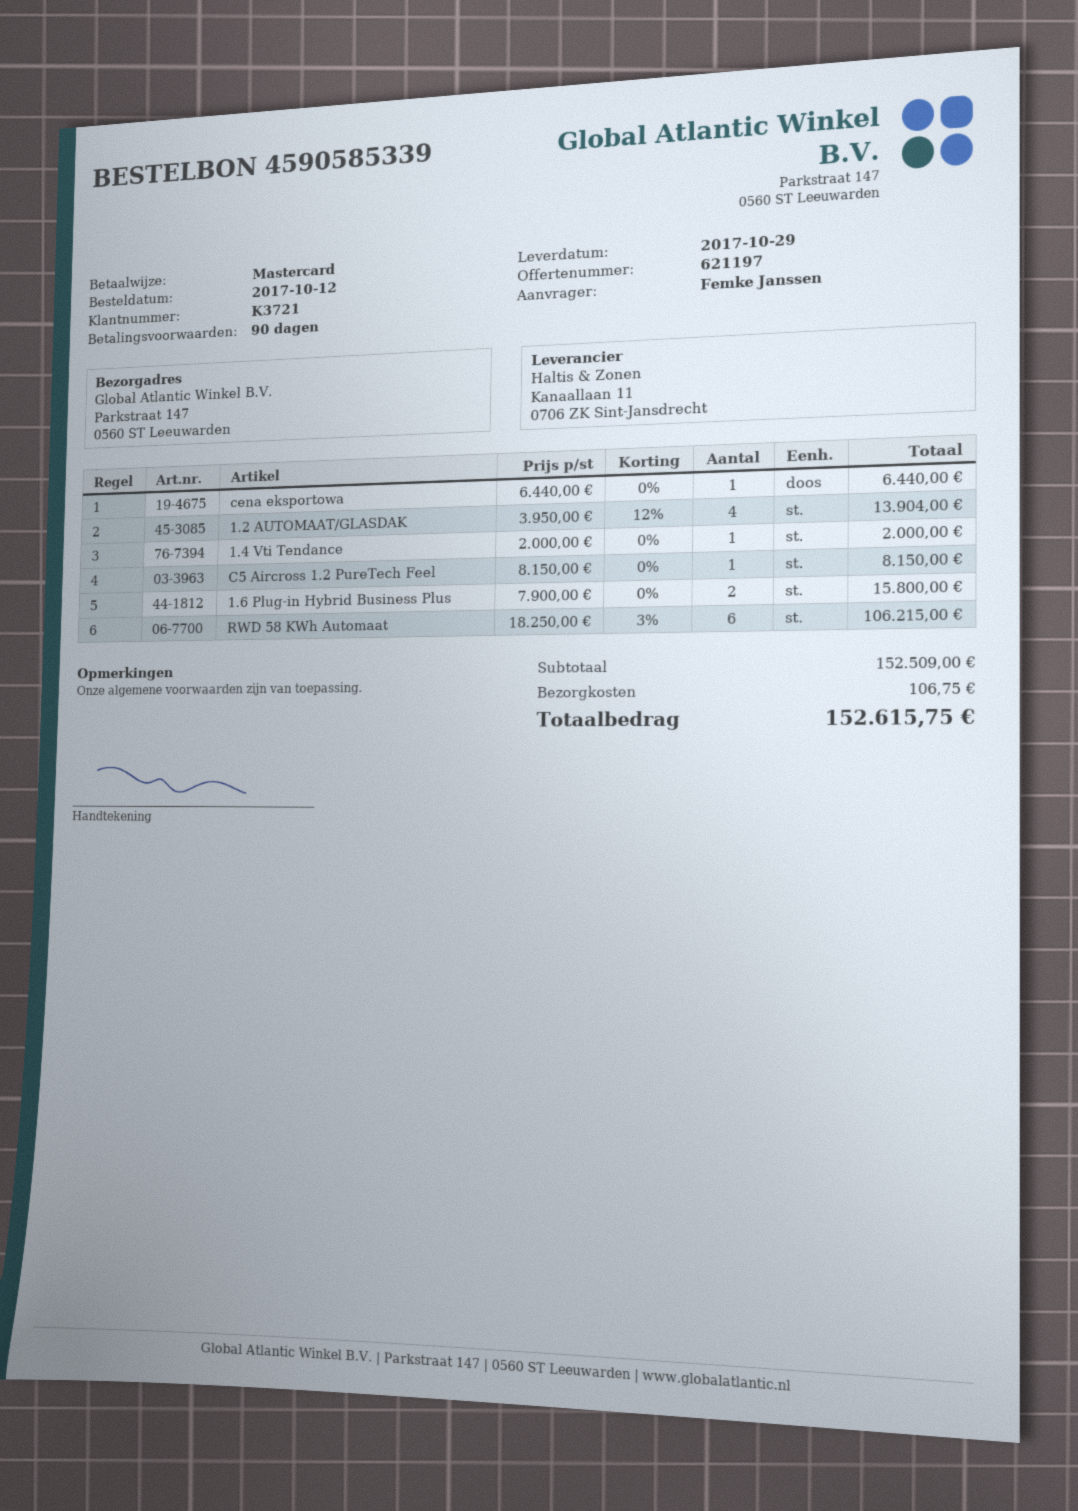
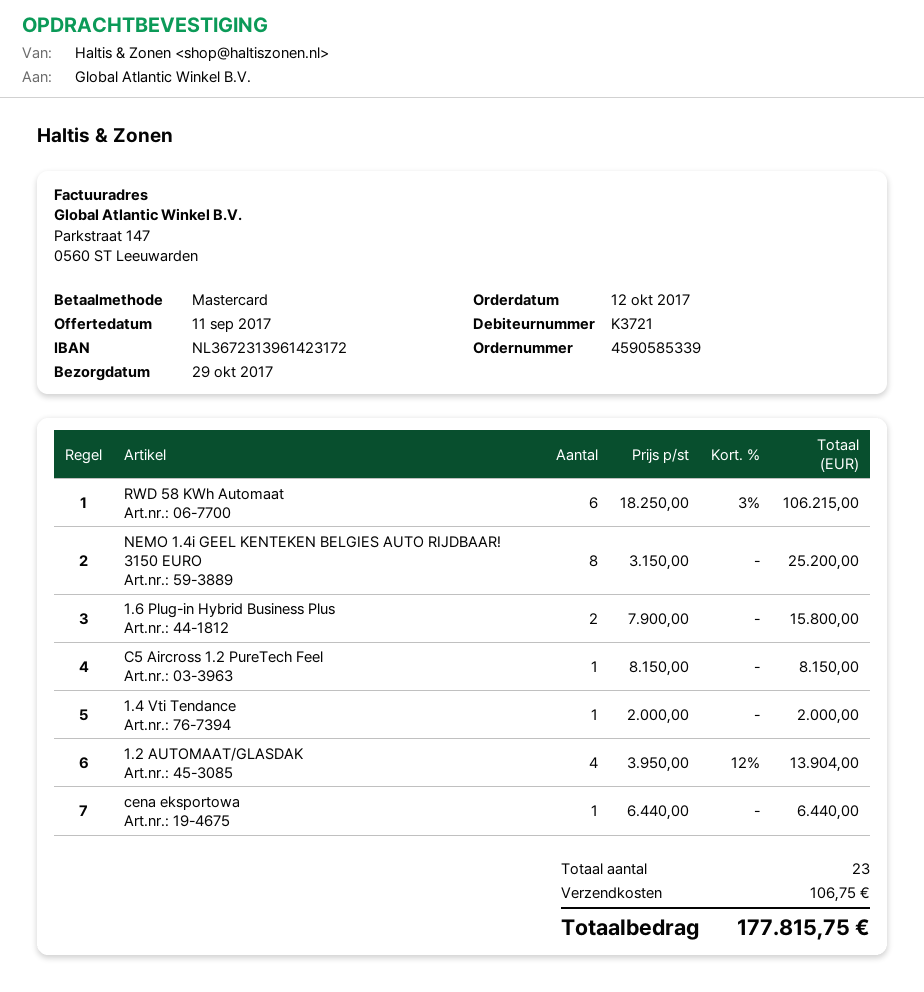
NEMO 1.4i GEEL KENTEKEN BELGIES AUTO RIJDBAAR! 3150 EURO: none -> 8 x 3150.00 = 25200.00
total: 152615.75 -> 177815.75

